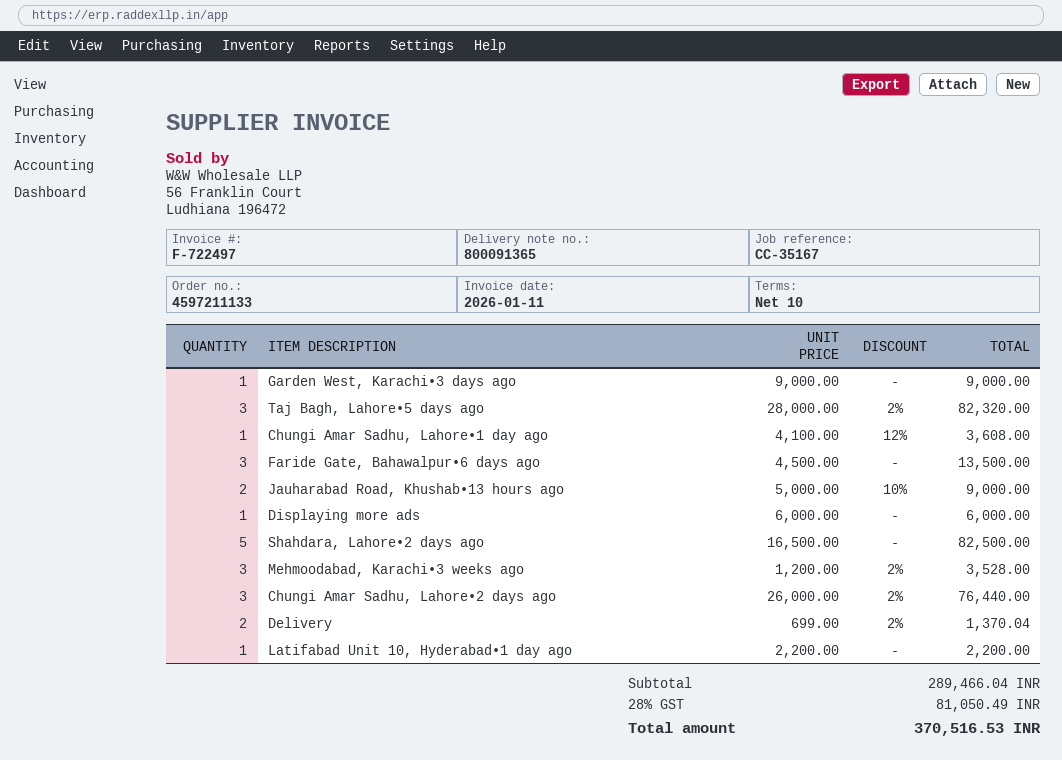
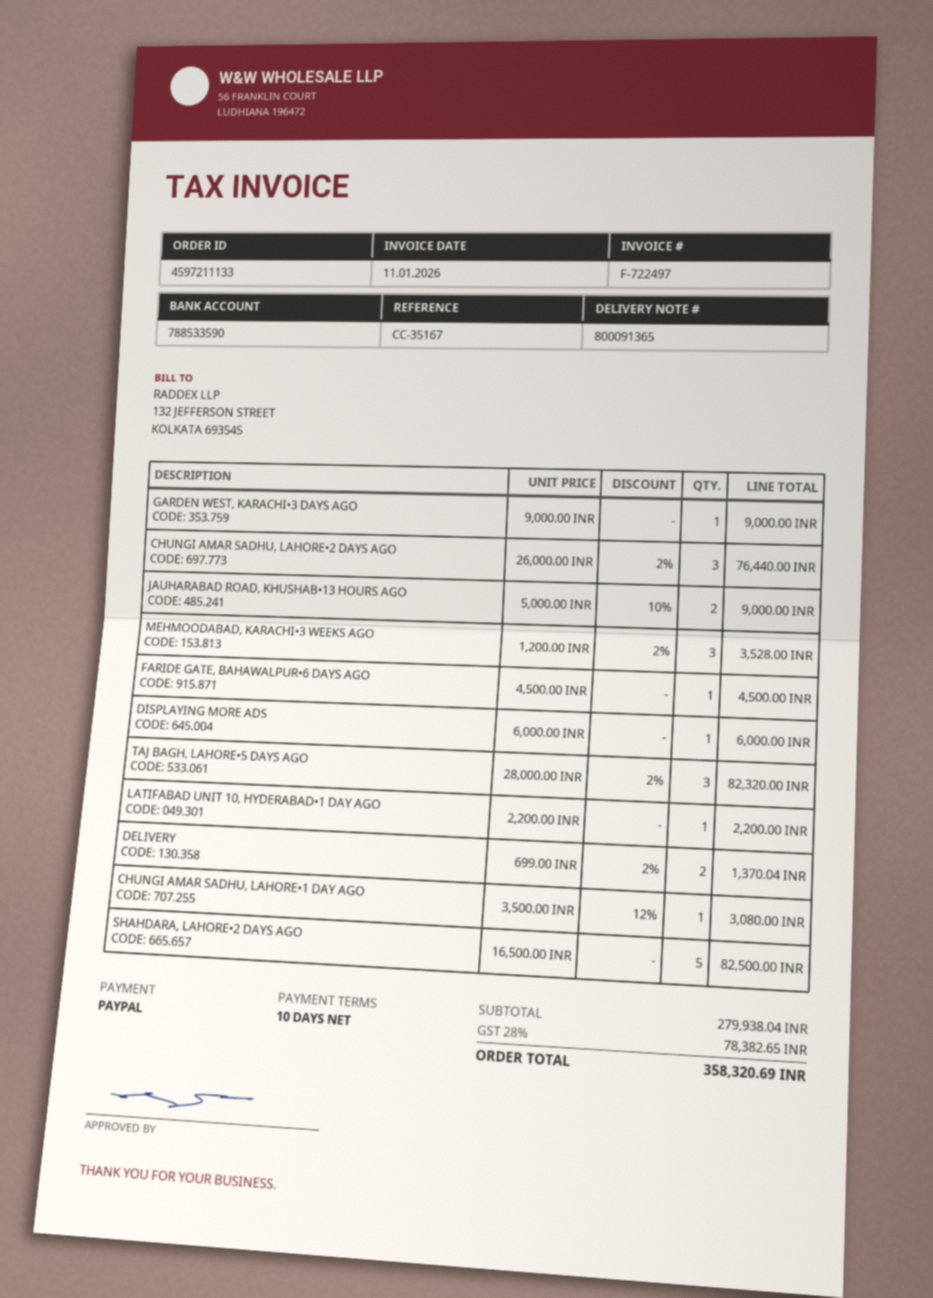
Chungi Amar Sadhu, Lahore•1 day ago: 1 x 4100.00 - 12% = 3608.00 -> 1 x 3500.00 - 12% = 3080.00
Faride Gate, Bahawalpur•6 days ago: 3 x 4500.00 = 13500.00 -> 1 x 4500.00 = 4500.00
subtotal: 289466.04 -> 279938.04
tax: 28% = 81050.49 -> 28% = 78382.65
total: 370516.53 -> 358320.69

